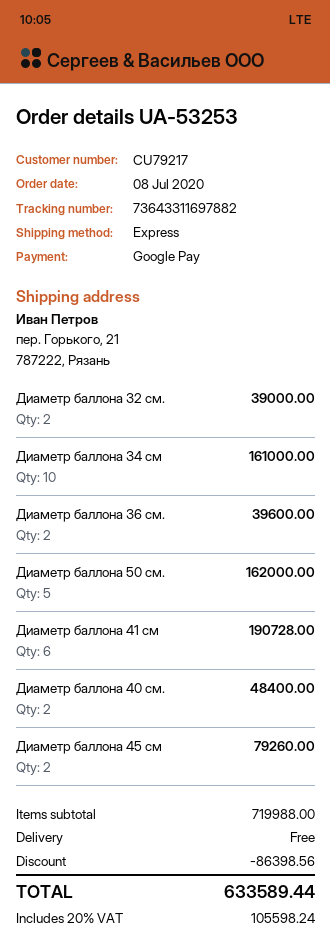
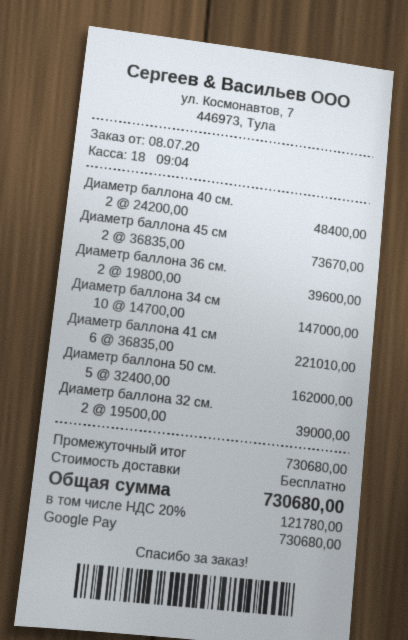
Диаметр баллона 34 см: 10 for 161000.00 -> 10 for 147000.00
Диаметр баллона 41 см: 6 for 190728.00 -> 6 for 221010.00
Диаметр баллона 45 см: 2 for 79260.00 -> 2 for 73670.00
subtotal: 719988.00 -> 730680.00
discount: 86398.56 -> none
tax: 20% = 105598.24 -> 20% = 121780.00
total: 633589.44 -> 730680.00

